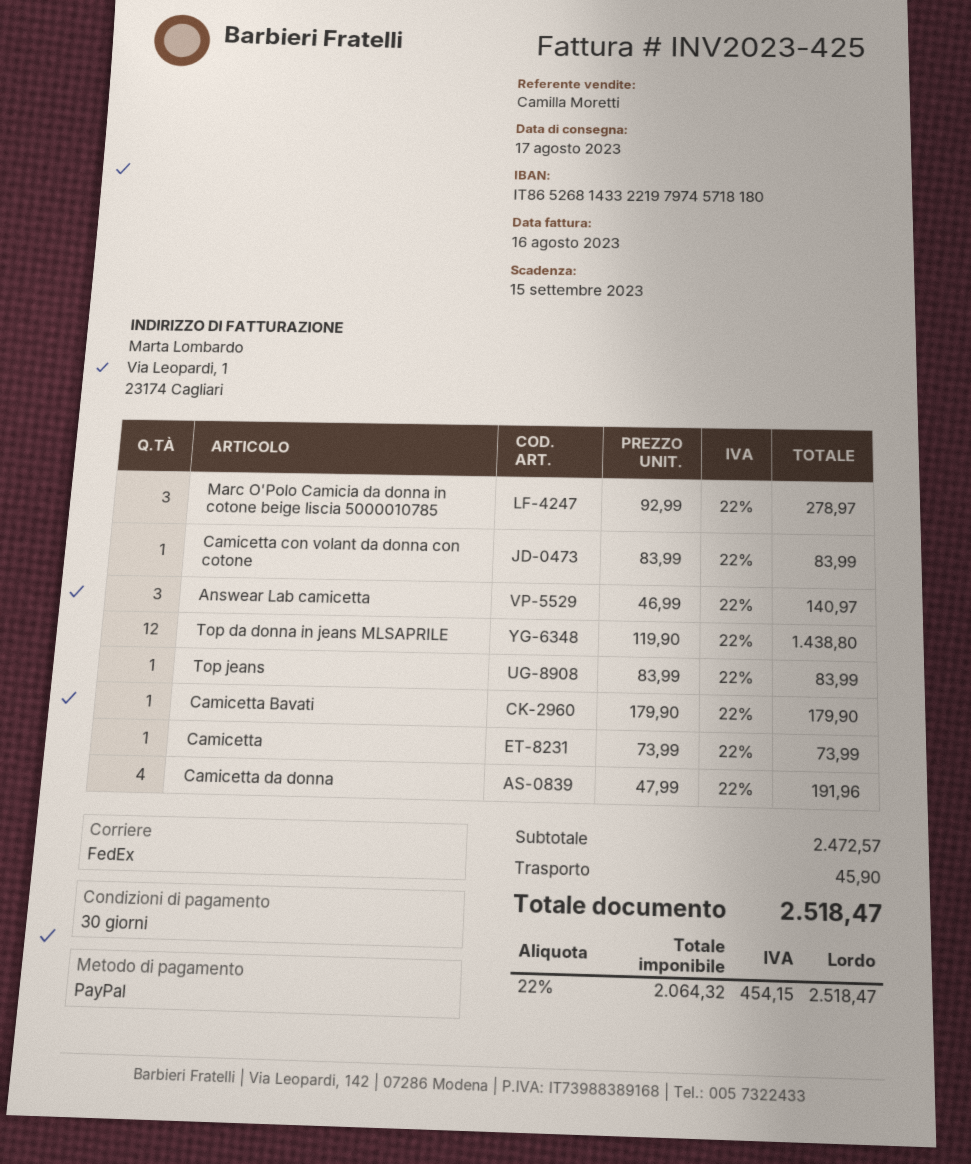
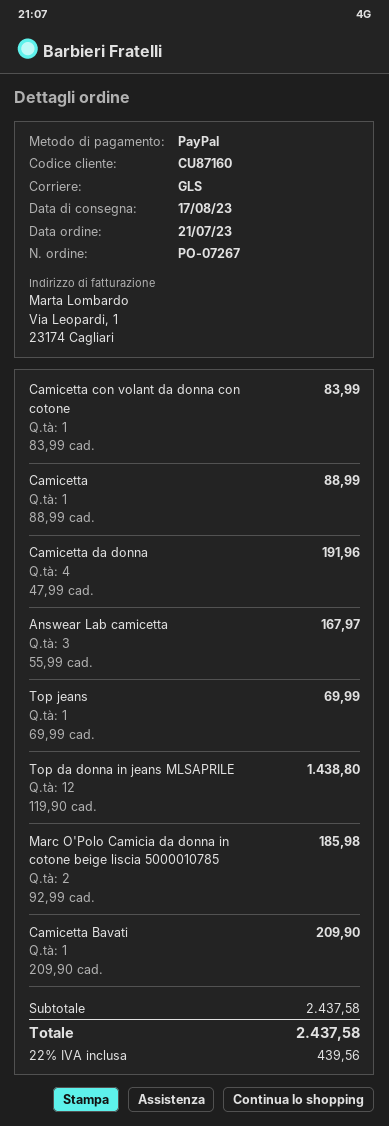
shipping method: FedEx -> GLS
Marc O'Polo Camicia da donna in cotone beige liscia 5000010785: 3 x 92.99 = 278.97 -> 2 x 92.99 = 185.98
Answear Lab camicetta: 3 x 46.99 = 140.97 -> 3 x 55.99 = 167.97
Top jeans: 1 x 83.99 = 83.99 -> 1 x 69.99 = 69.99
Camicetta Bavati: 1 x 179.90 = 179.90 -> 1 x 209.90 = 209.90
Camicetta: 1 x 73.99 = 73.99 -> 1 x 88.99 = 88.99
subtotal: 2472.57 -> 2437.58
shipping: 45.90 -> none
tax: 22% = 454.15 -> 22% = 439.56
total: 2518.47 -> 2437.58

